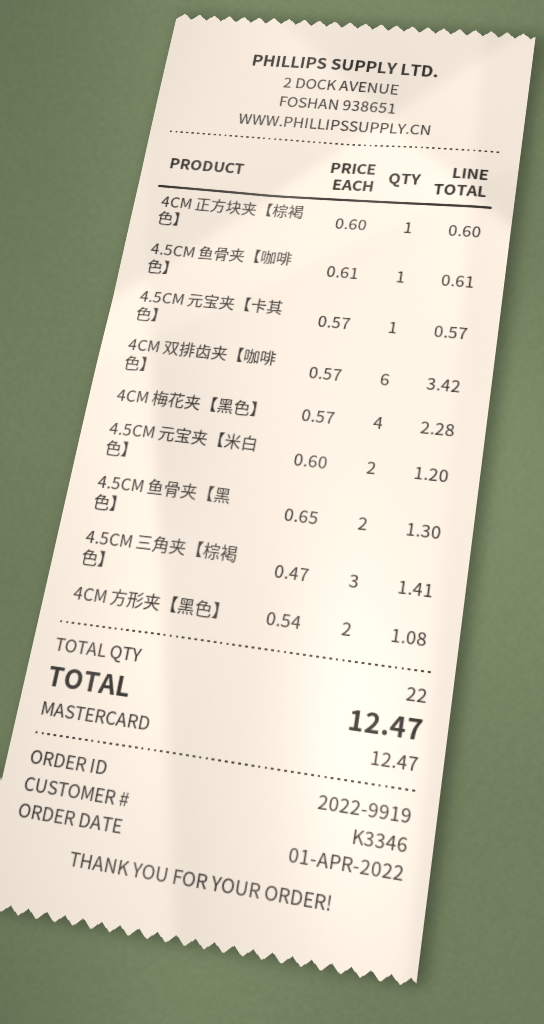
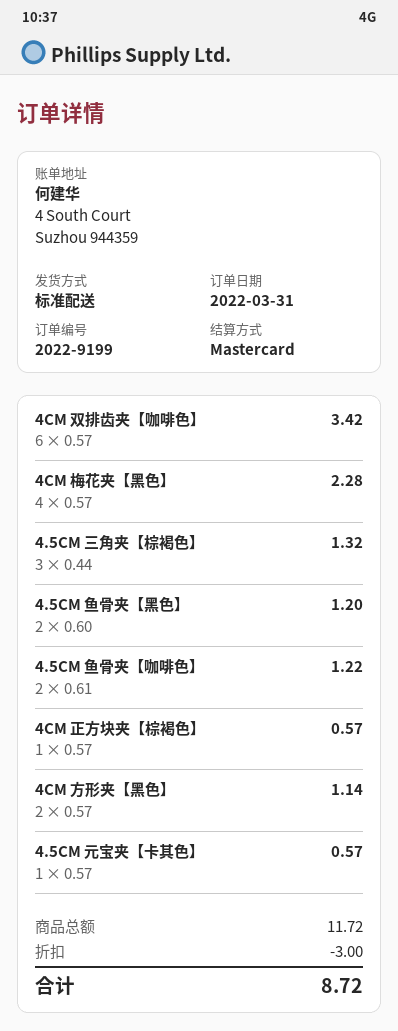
order number: 2022-9919 -> 2022-9199
order date: 2022-04-01 -> 2022-03-31
4CM 正方块夹【棕褐色】: 1 x 0.60 = 0.60 -> 1 x 0.57 = 0.57
4.5CM 鱼骨夹【咖啡色】: 1 x 0.61 = 0.61 -> 2 x 0.61 = 1.22
4.5CM 元宝夹【米白色】: 2 x 0.60 = 1.20 -> none
4.5CM 鱼骨夹【黑色】: 2 x 0.65 = 1.30 -> 2 x 0.60 = 1.20
4.5CM 三角夹【棕褐色】: 3 x 0.47 = 1.41 -> 3 x 0.44 = 1.32
4CM 方形夹【黑色】: 2 x 0.54 = 1.08 -> 2 x 0.57 = 1.14
discount: none -> 3.00
total: 12.47 -> 8.72

